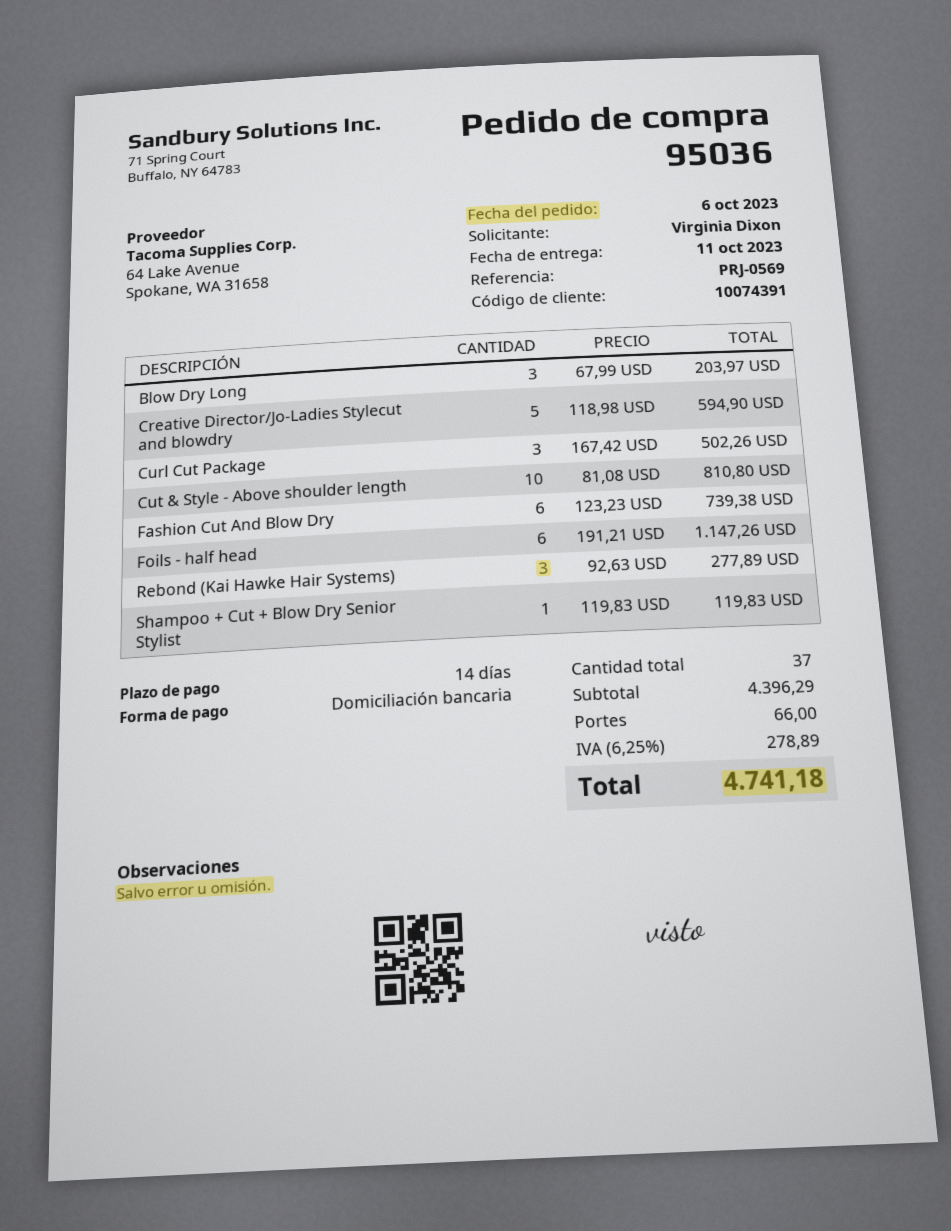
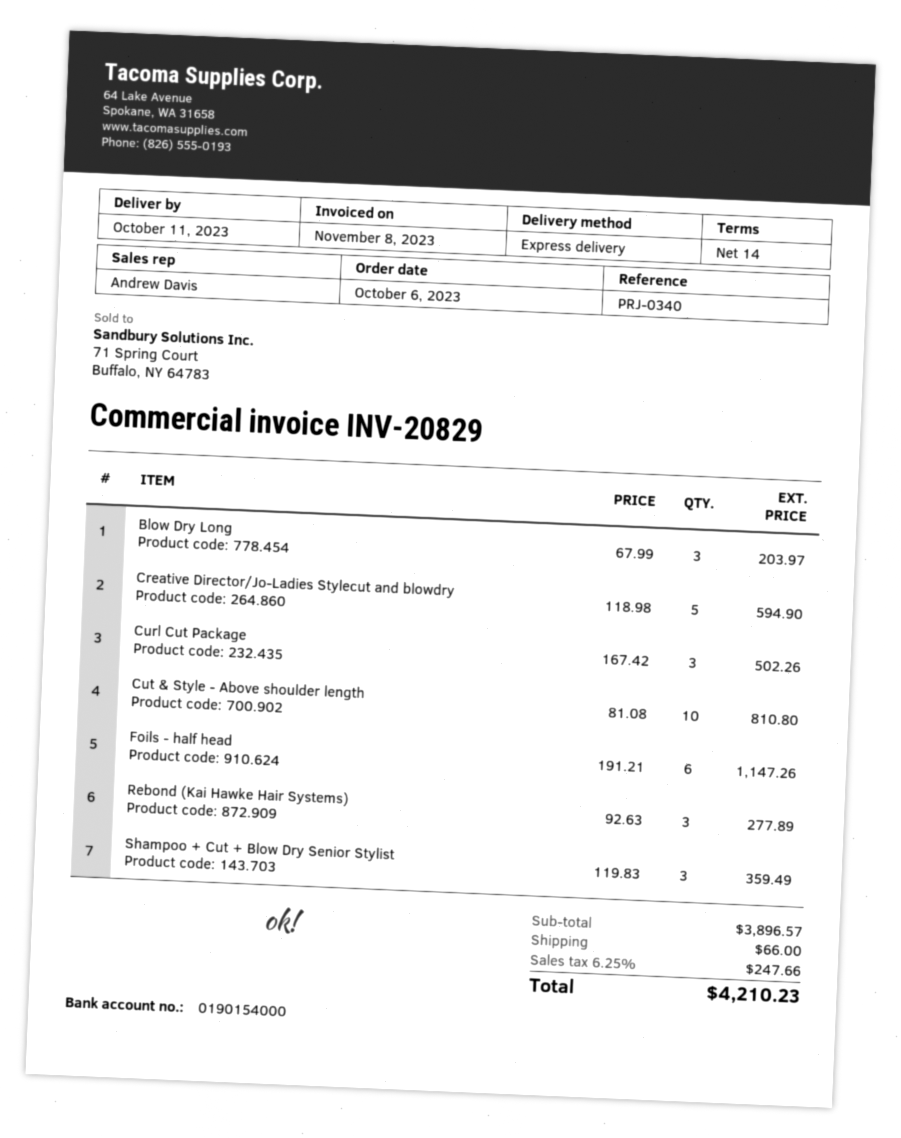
reference: PRJ-0569 -> PRJ-0340
Fashion Cut And Blow Dry: 6 x 123.23 = 739.38 -> none
Shampoo + Cut + Blow Dry Senior Stylist: 1 x 119.83 = 119.83 -> 3 x 119.83 = 359.49
subtotal: 4396.29 -> 3896.57
tax: 6.25% = 278.89 -> 6.25% = 247.66
total: 4741.18 -> 4210.23

